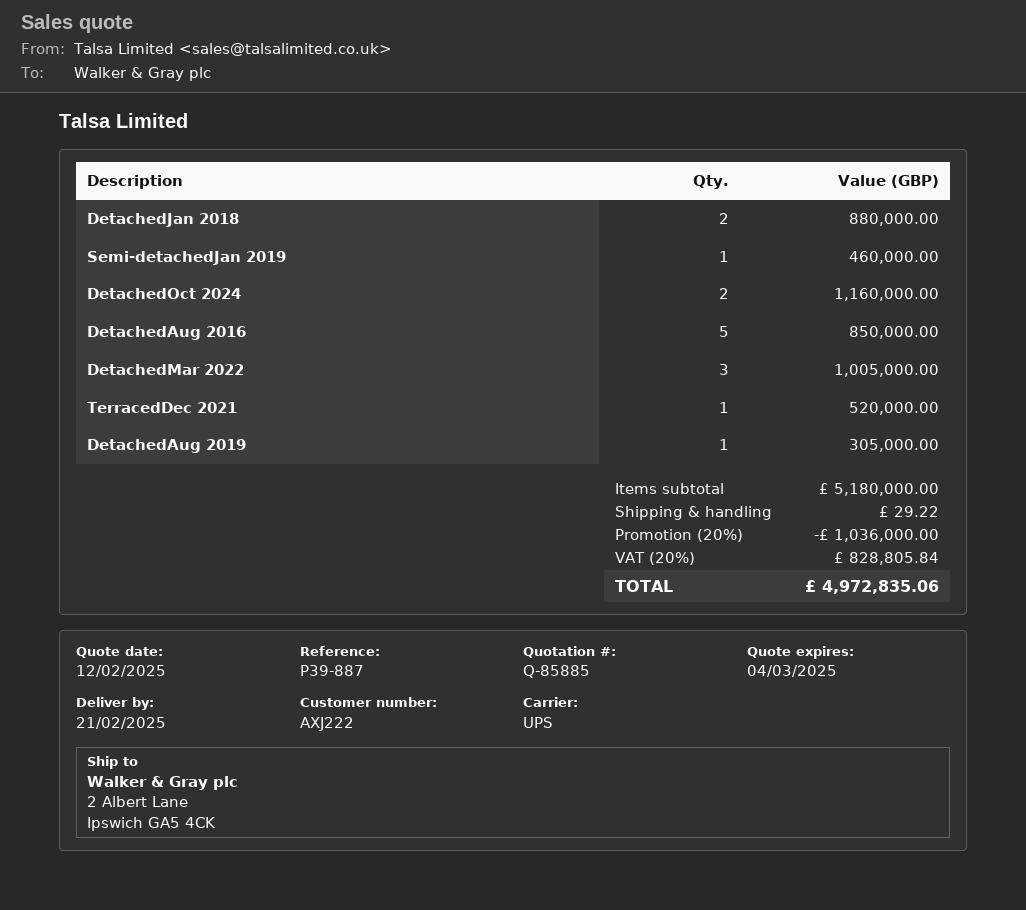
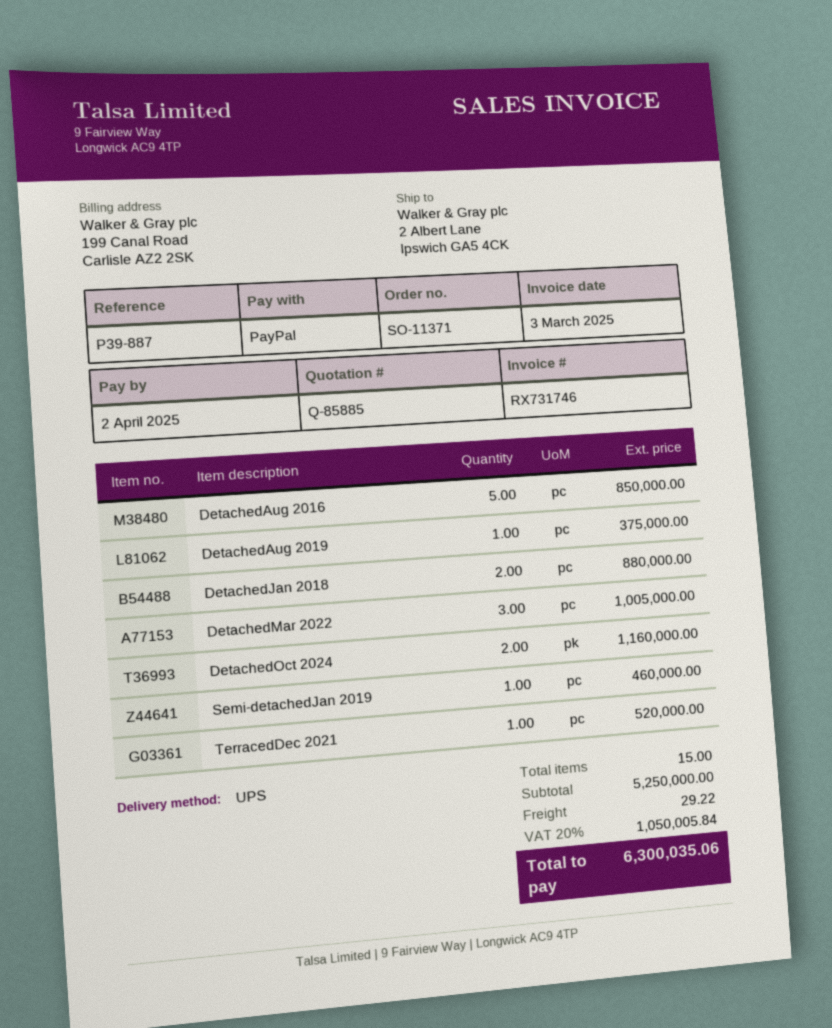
DetachedAug 2019: 1 for 305000.00 -> 1 for 375000.00
subtotal: 5180000.00 -> 5250000.00
discount: 20% = 1036000.00 -> none
tax: 20% = 828805.84 -> 20% = 1050005.84
total: 4972835.06 -> 6300035.06

